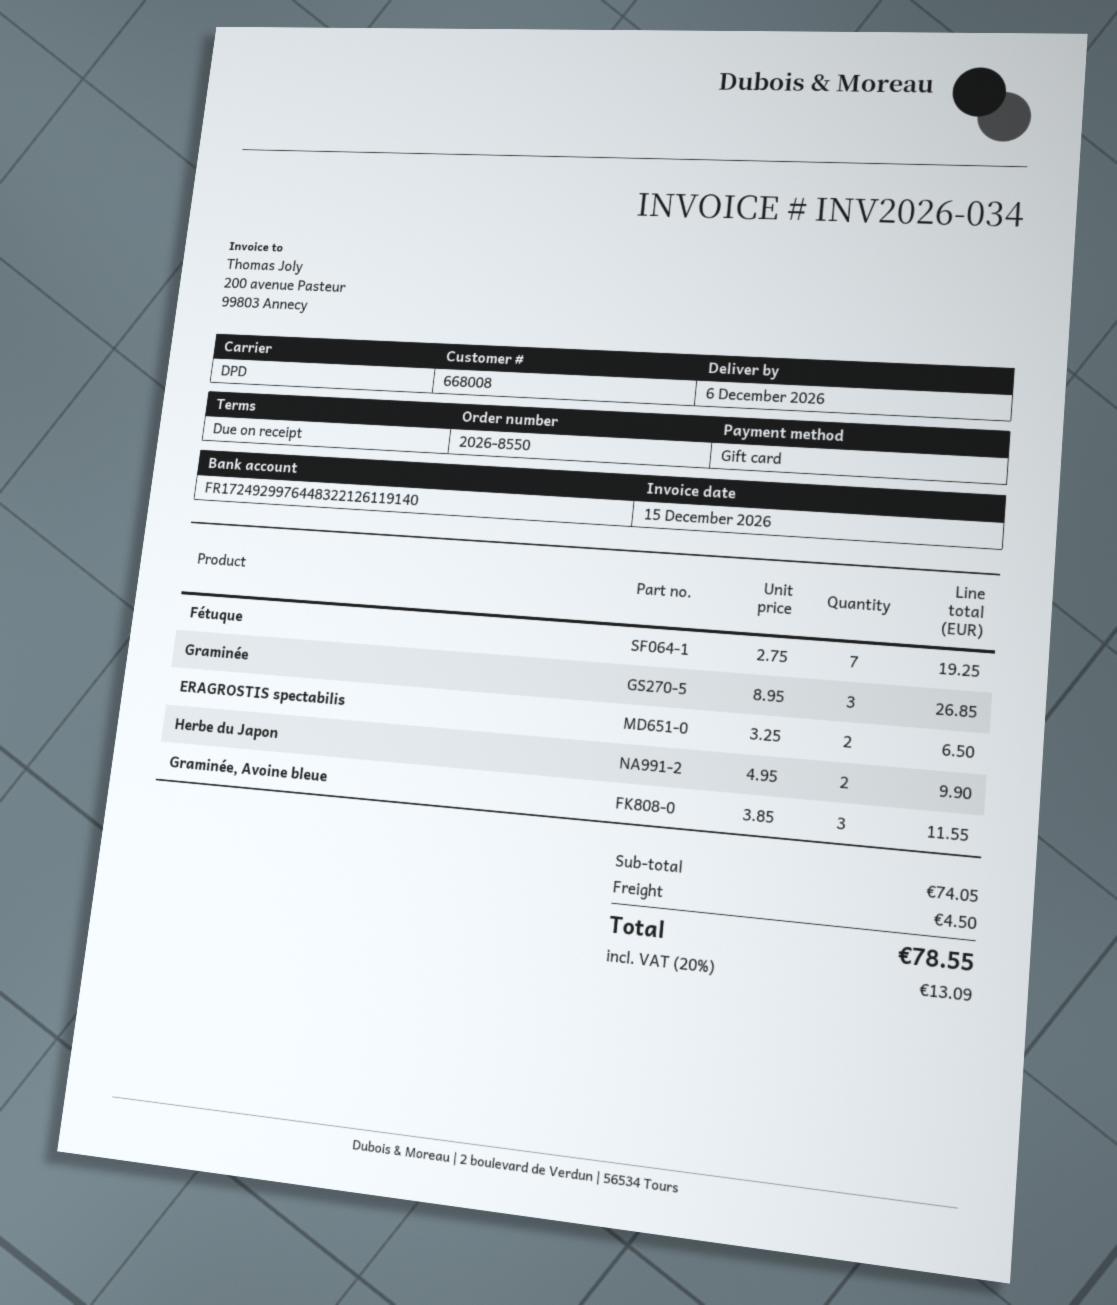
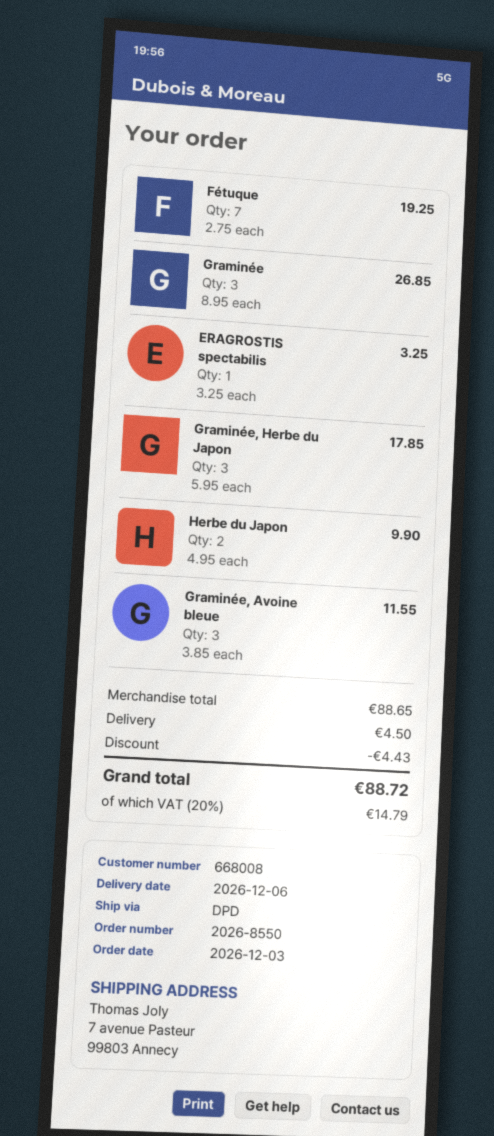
ERAGROSTIS spectabilis: 2 x 3.25 = 6.50 -> 1 x 3.25 = 3.25
Graminée, Herbe du Japon: none -> 3 x 5.95 = 17.85
subtotal: 74.05 -> 88.65
discount: none -> 4.43
tax: 20% = 13.09 -> 20% = 14.79
total: 78.55 -> 88.72

